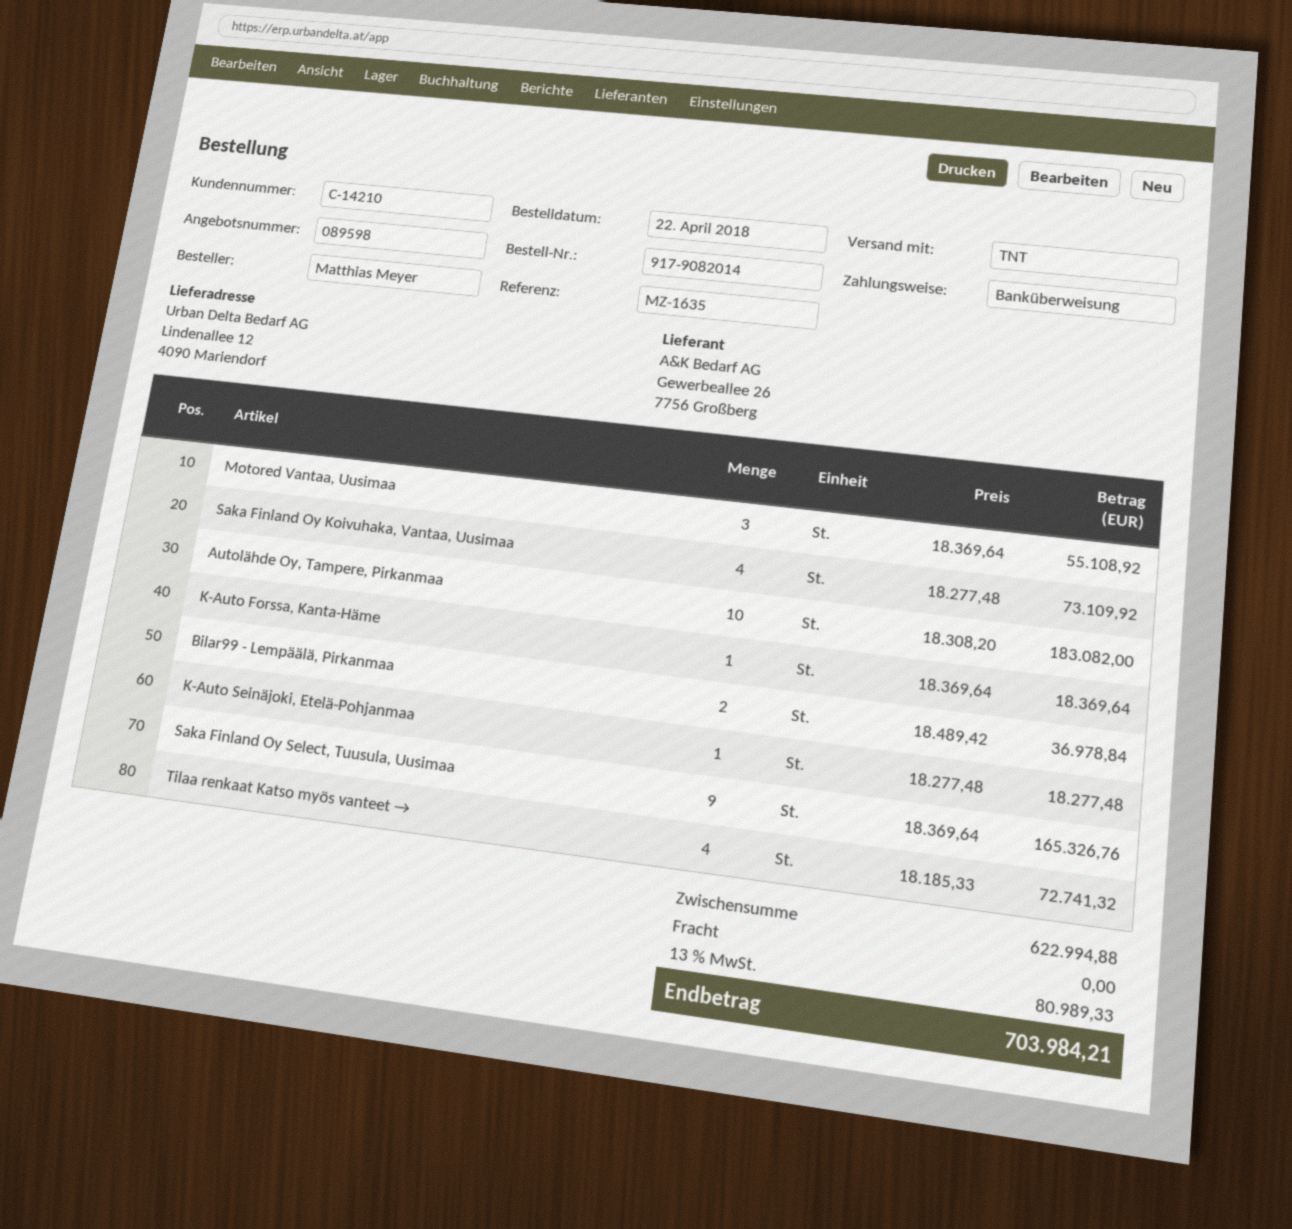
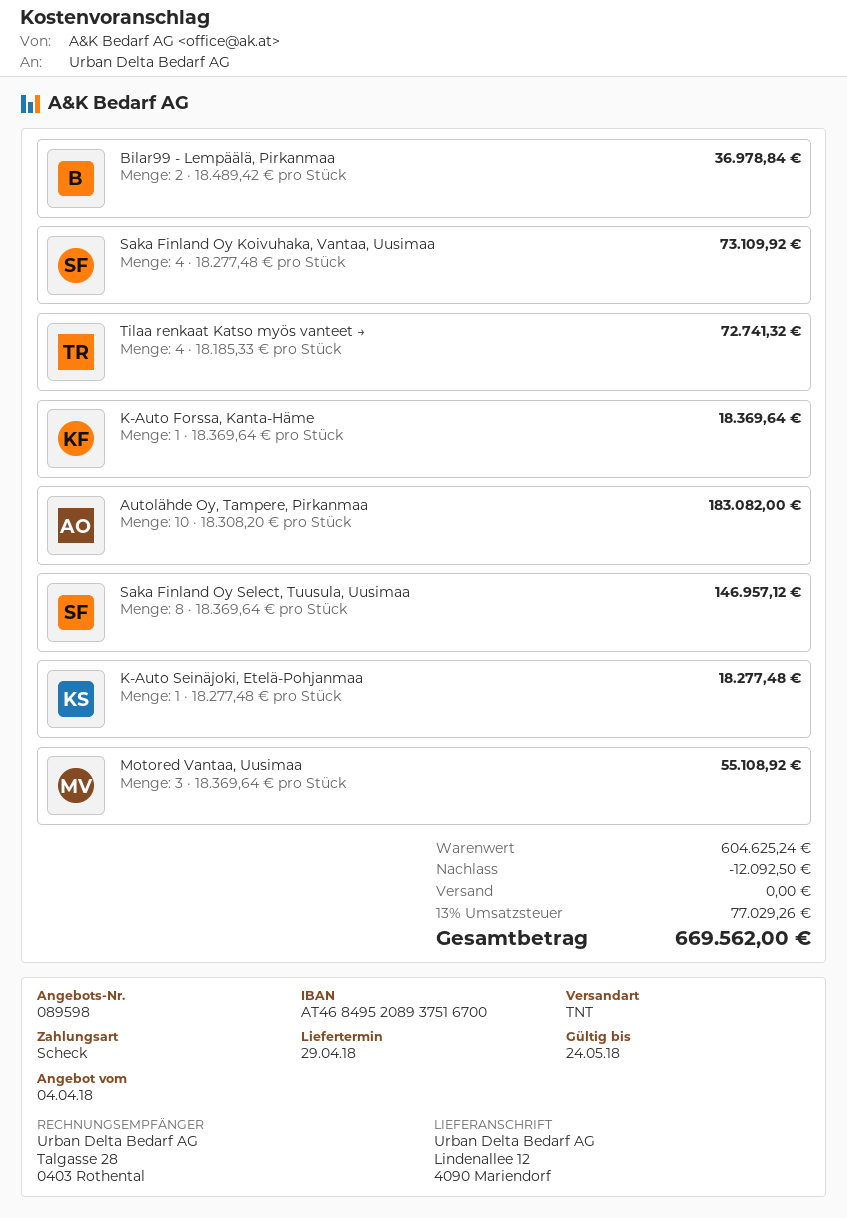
payment method: bank transfer -> cheque
Saka Finland Oy Select, Tuusula, Uusimaa: 9 x 18369.64 = 165326.76 -> 8 x 18369.64 = 146957.12
subtotal: 622994.88 -> 604625.24
discount: none -> 12092.50
tax: 13% = 80989.33 -> 13% = 77029.26
total: 703984.21 -> 669562.00

